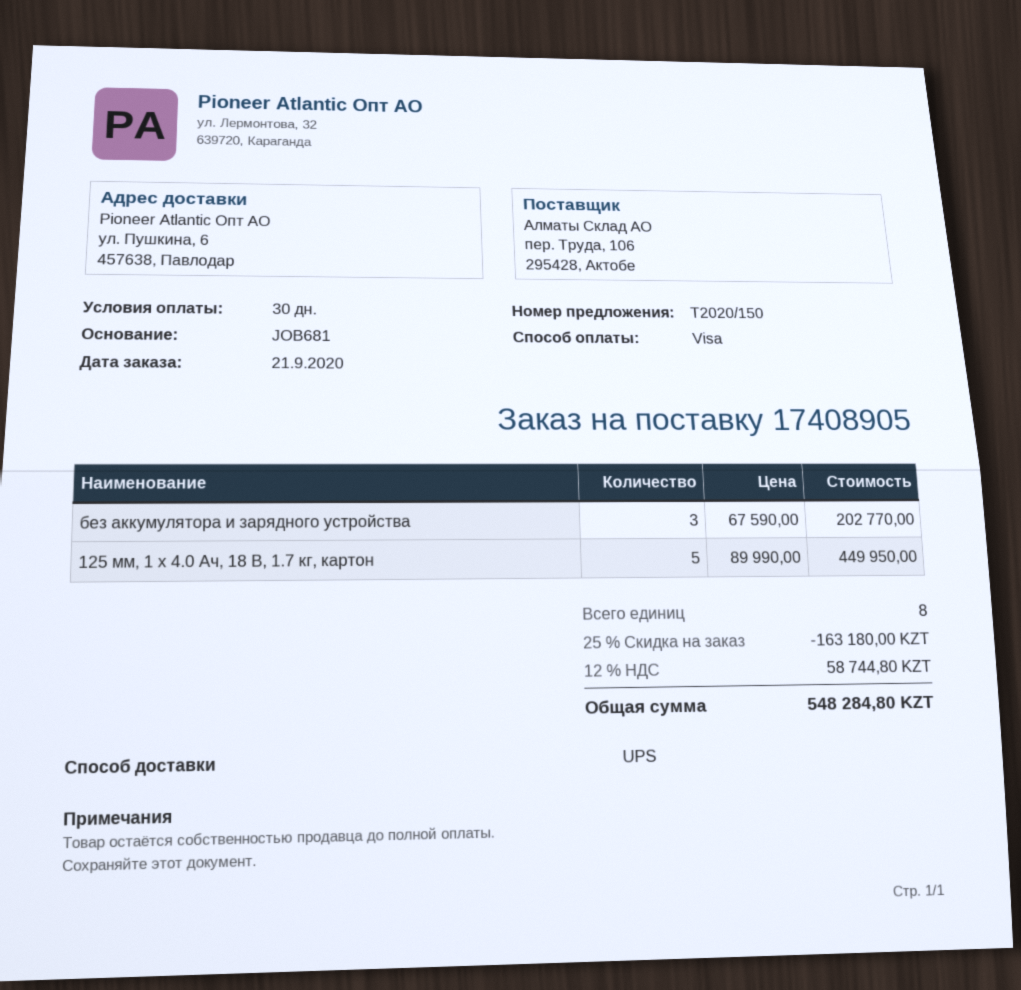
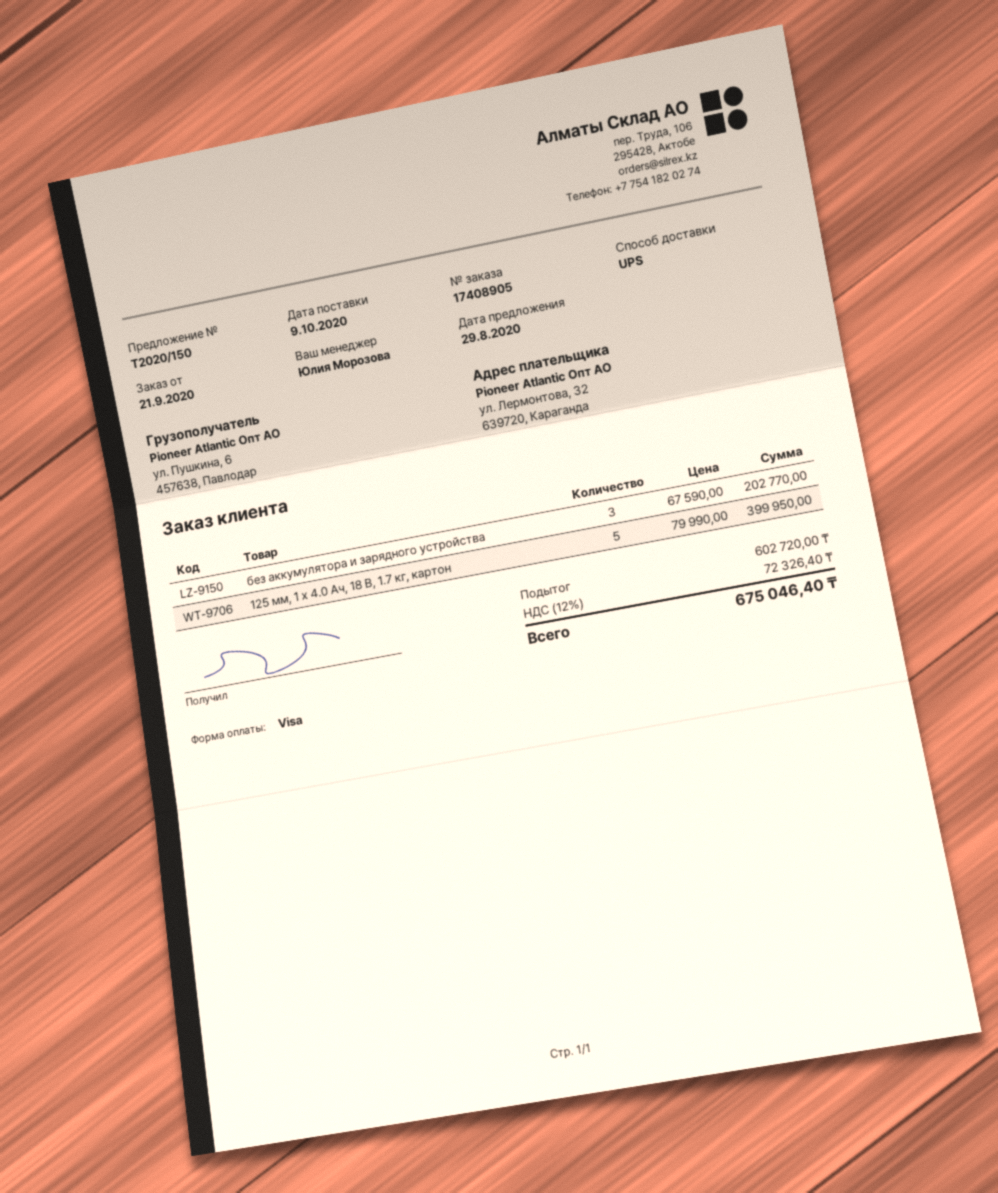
125 мм, 1 х 4.0 Ач, 18 В, 1.7 кг, картон: 5 x 89990.00 = 449950.00 -> 5 x 79990.00 = 399950.00
discount: 25% = 163180.00 -> none
tax: 12% = 58744.80 -> 12% = 72326.40
total: 548284.80 -> 675046.40

